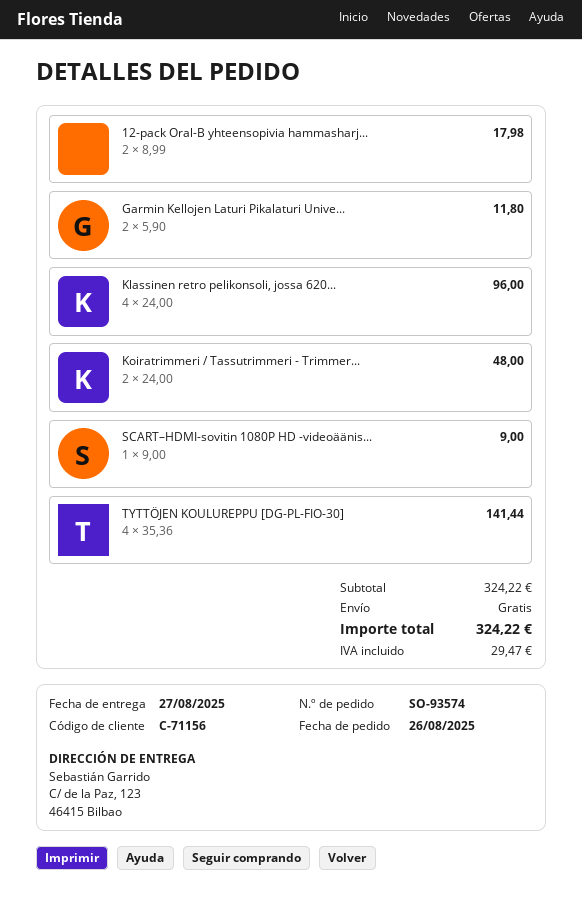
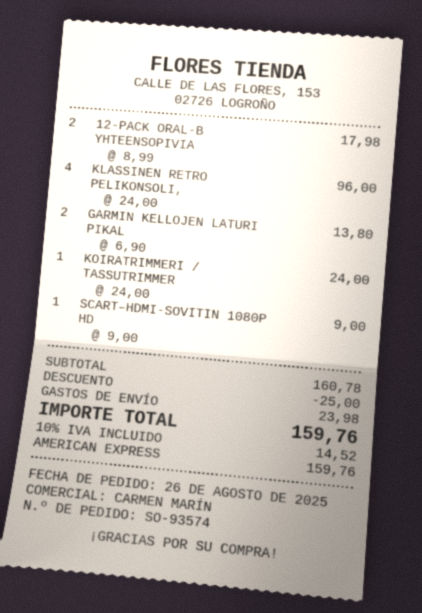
Garmin Kellojen Laturi Pikalaturi Unive...: 2 x 5.90 = 11.80 -> 2 x 6.90 = 13.80
Koiratrimmeri / Tassutrimmeri - Trimmer...: 2 x 24.00 = 48.00 -> 1 x 24.00 = 24.00
TYTTÖJEN KOULUREPPU [DG-PL-FIO-30]: 4 x 35.36 = 141.44 -> none
subtotal: 324.22 -> 160.78
discount: none -> 25.00
shipping: 0.00 -> 23.98
tax: 29.47 -> 14.52
total: 324.22 -> 159.76

